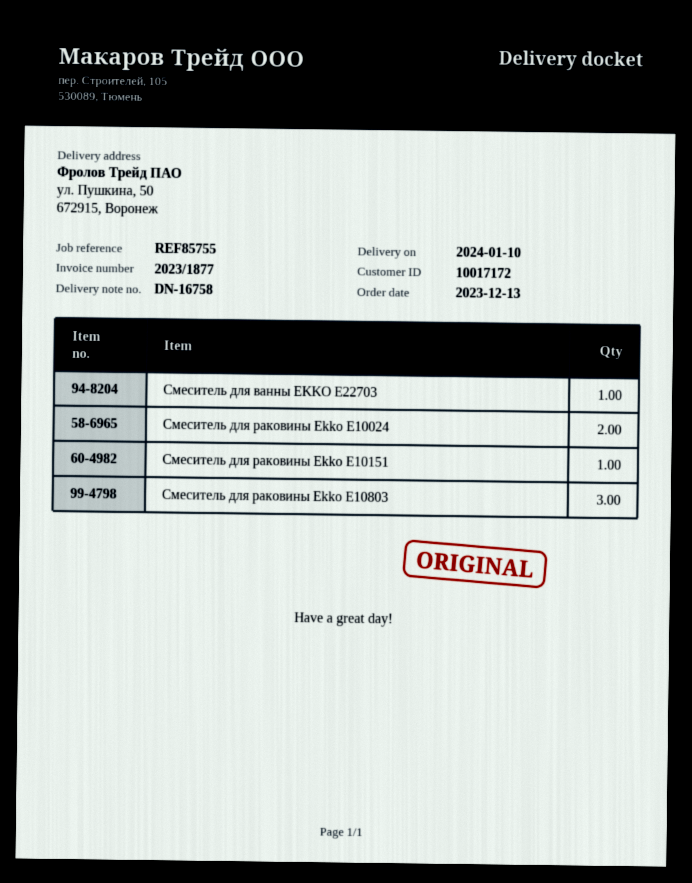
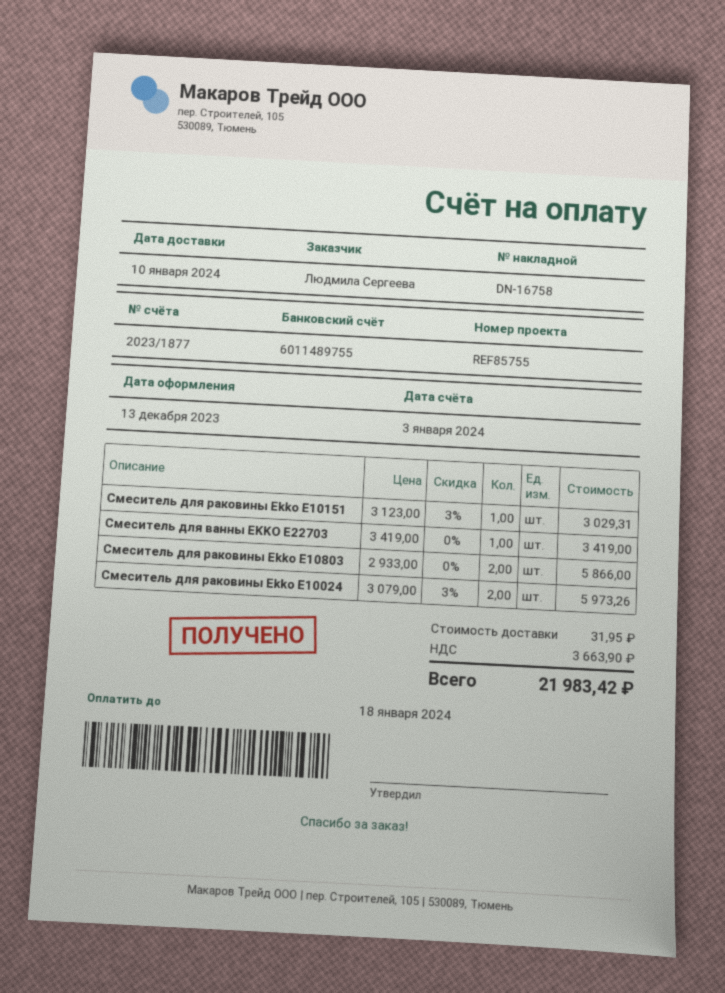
Смеситель для раковины Ekko E10803: 3 -> 2

